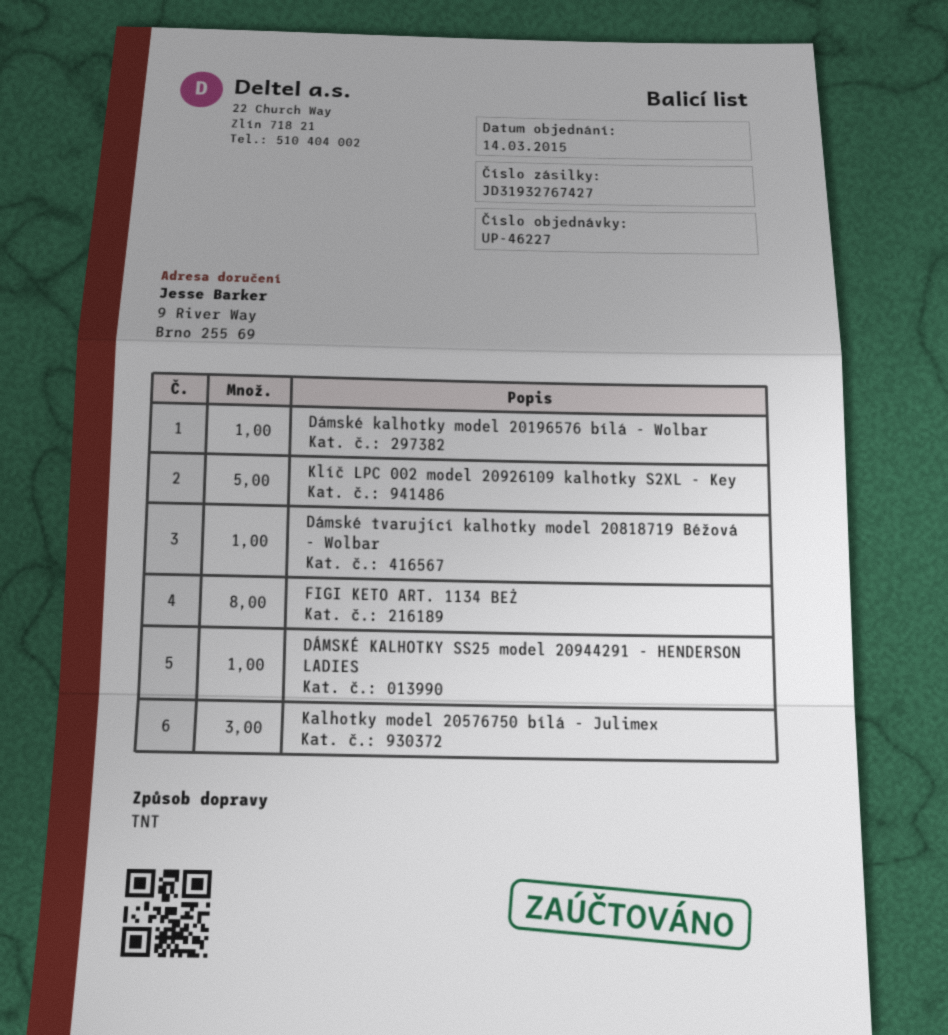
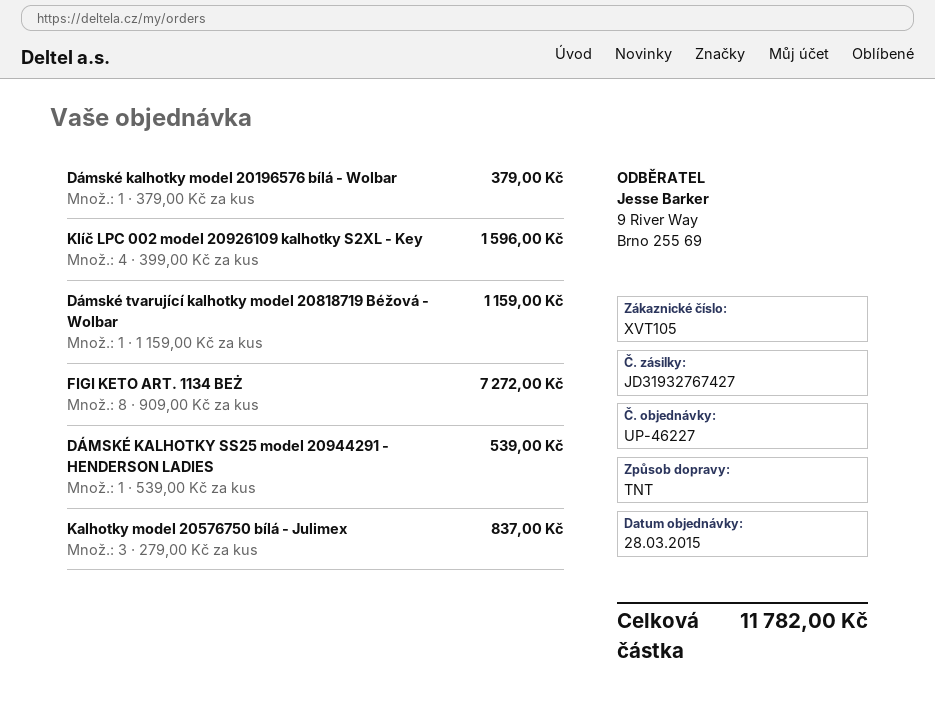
order date: 2015-03-14 -> 2015-03-28
Klíč LPC 002 model 20926109 kalhotky S2XL - Key: 5 -> 4

